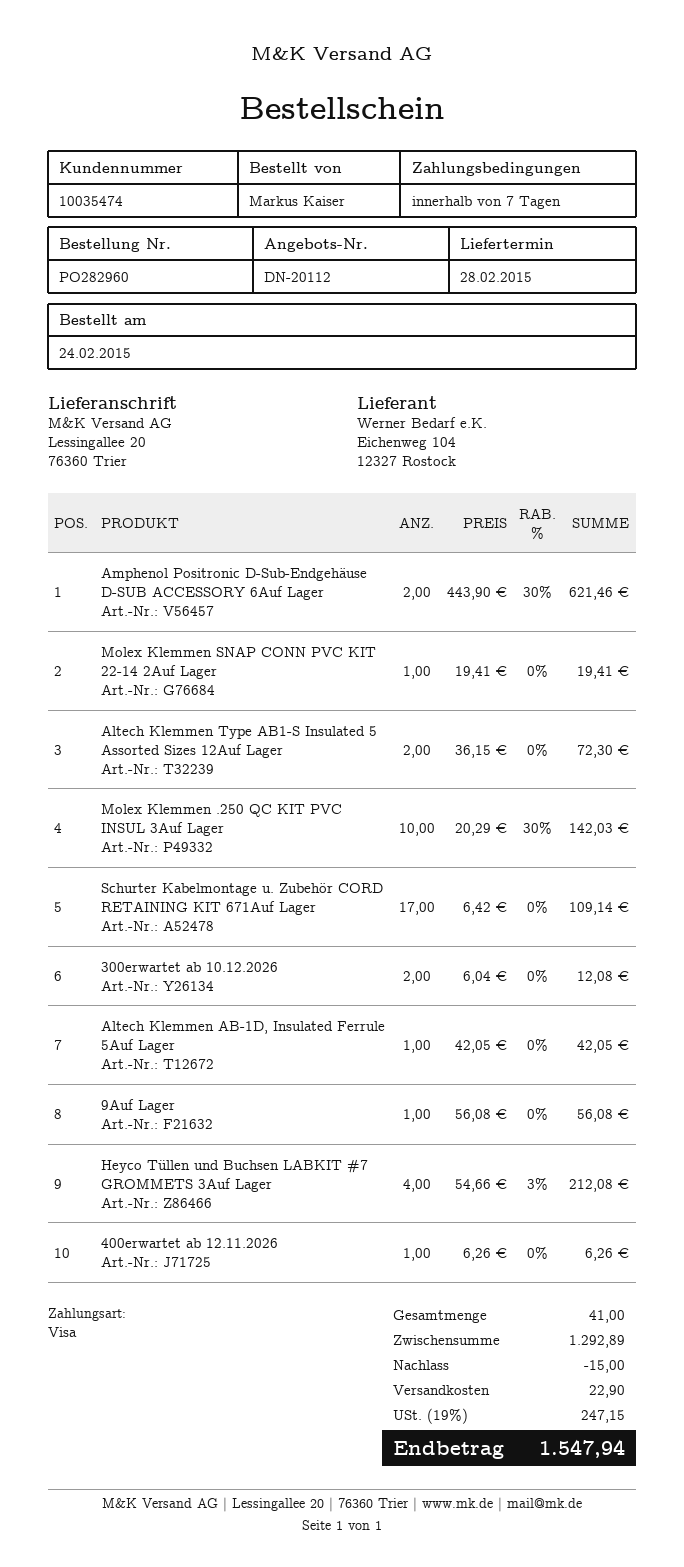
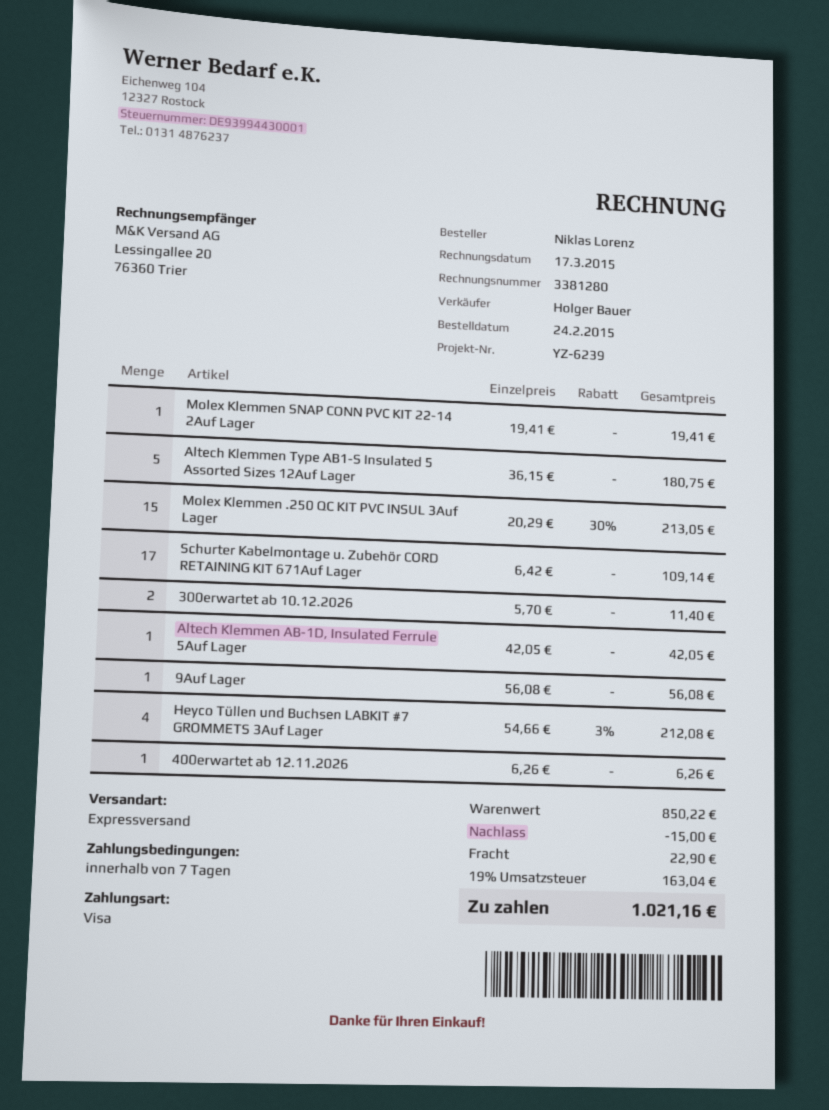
ordered by: Markus Kaiser -> Niklas Lorenz
Amphenol Positronic D-Sub-Endgehäuse D-SUB ACCESSORY 6Auf Lager: 2 x 443.90 - 30% = 621.46 -> none
Altech Klemmen Type AB1-S Insulated 5 Assorted Sizes 12Auf Lager: 2 x 36.15 = 72.30 -> 5 x 36.15 = 180.75
Molex Klemmen .250 QC KIT PVC INSUL 3Auf Lager: 10 x 20.29 - 30% = 142.03 -> 15 x 20.29 - 30% = 213.05
300erwartet ab 10.12.2026: 2 x 6.04 = 12.08 -> 2 x 5.70 = 11.40
subtotal: 1292.89 -> 850.22
tax: 19% = 247.15 -> 19% = 163.04
total: 1547.94 -> 1021.16

